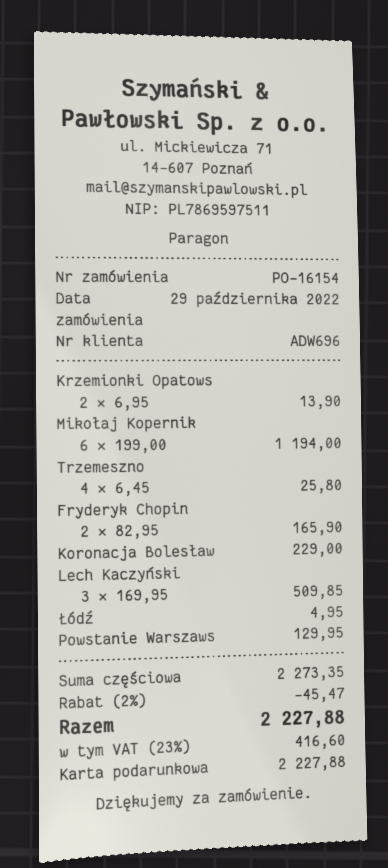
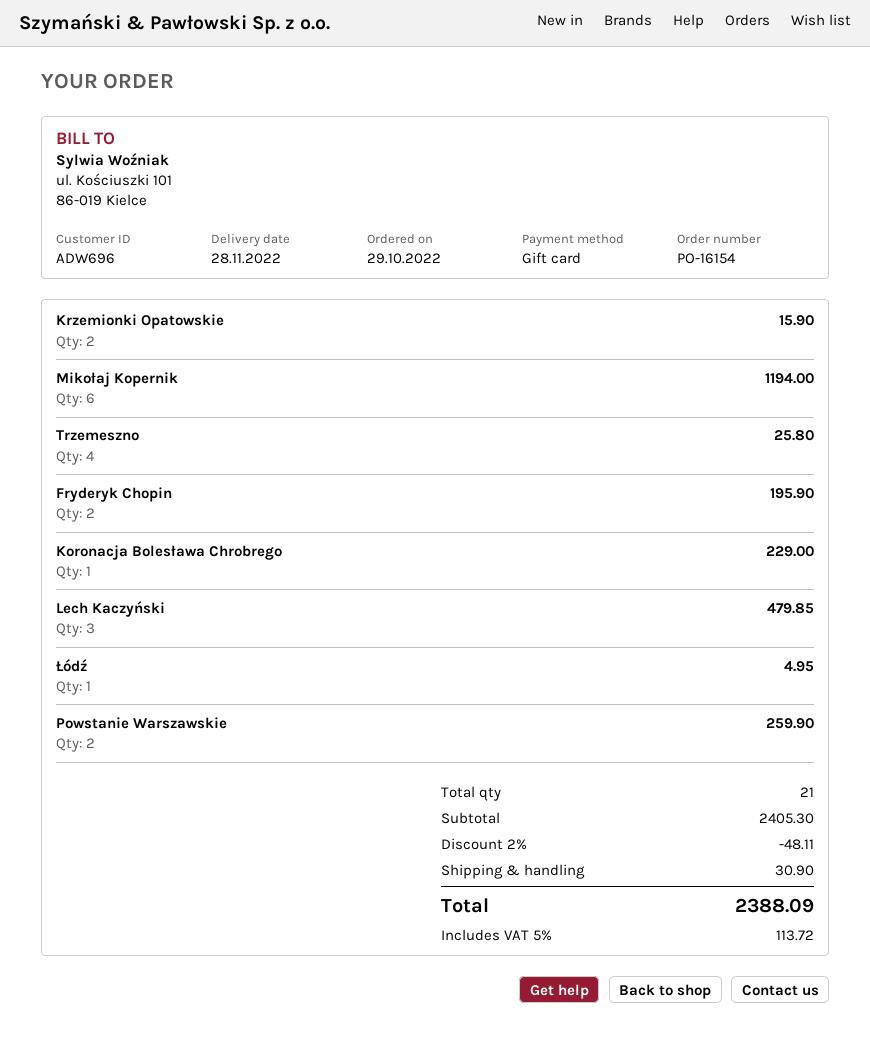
Krzemionki Opatows: 2 for 13.90 -> 2 for 15.90
Fryderyk Chopin: 2 for 165.90 -> 2 for 195.90
Lech Kaczyński: 3 for 509.85 -> 3 for 479.85
Powstanie Warszaws: 1 for 129.95 -> 2 for 259.90
subtotal: 2273.35 -> 2405.30
discount: 2% = 45.47 -> 2% = 48.11
shipping: none -> 30.90
tax: 23% = 416.60 -> 5% = 113.72
total: 2227.88 -> 2388.09

